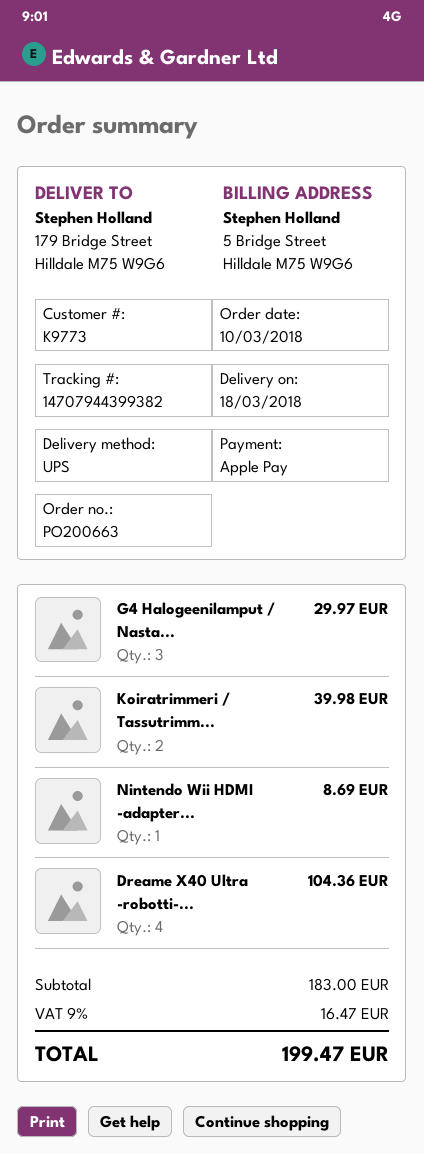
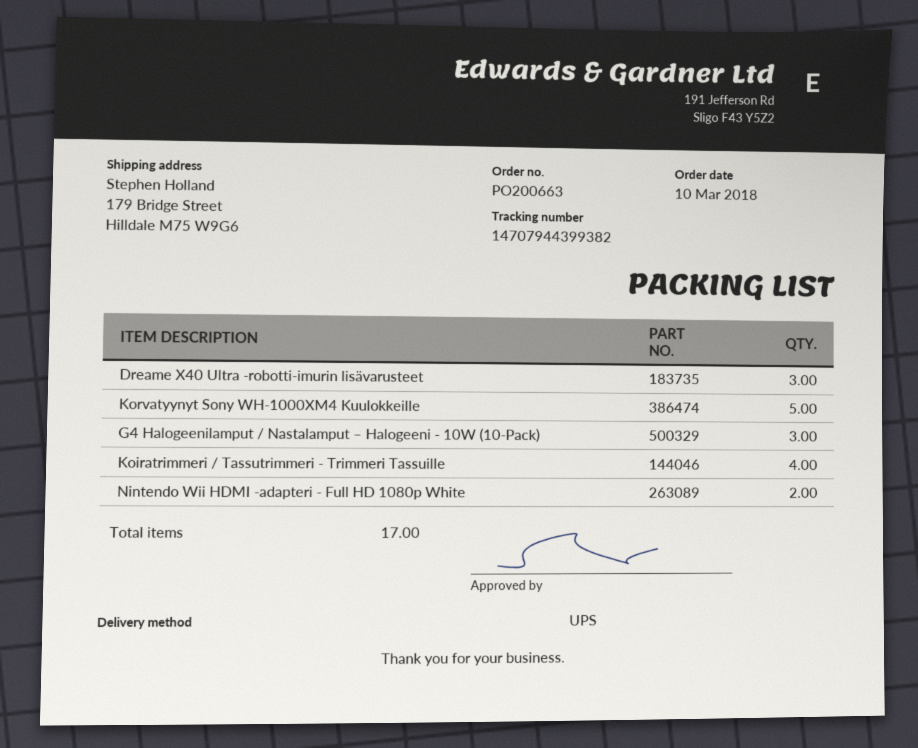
Koiratrimmeri / Tassutrimm...: 2 -> 4
Nintendo Wii HDMI -adapter...: 1 -> 2
Dreame X40 Ultra -robotti-...: 4 -> 3
Korvatyynyt Sony WH-1000XM4 Kuulokkeille: none -> 5

